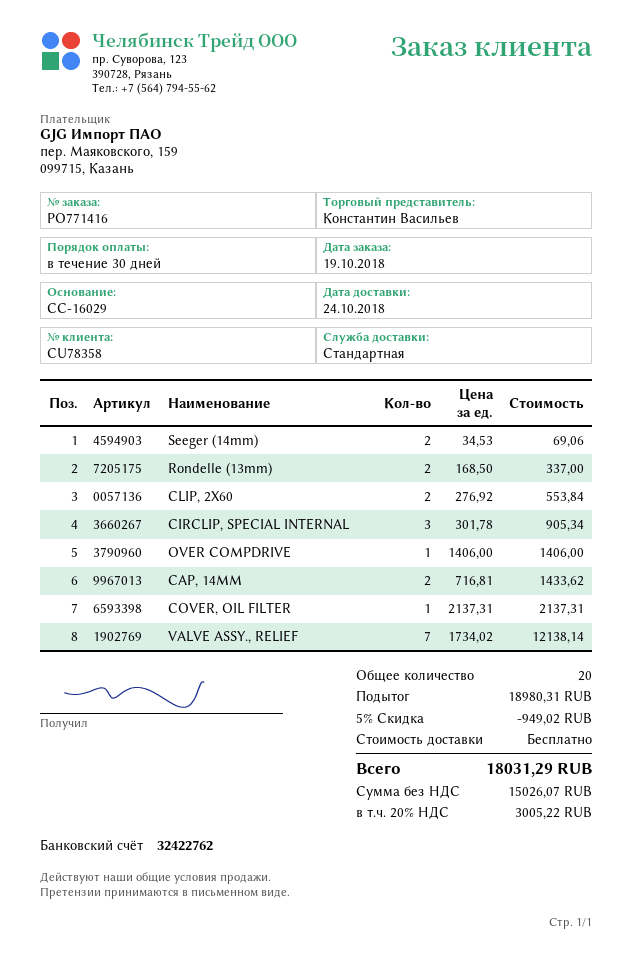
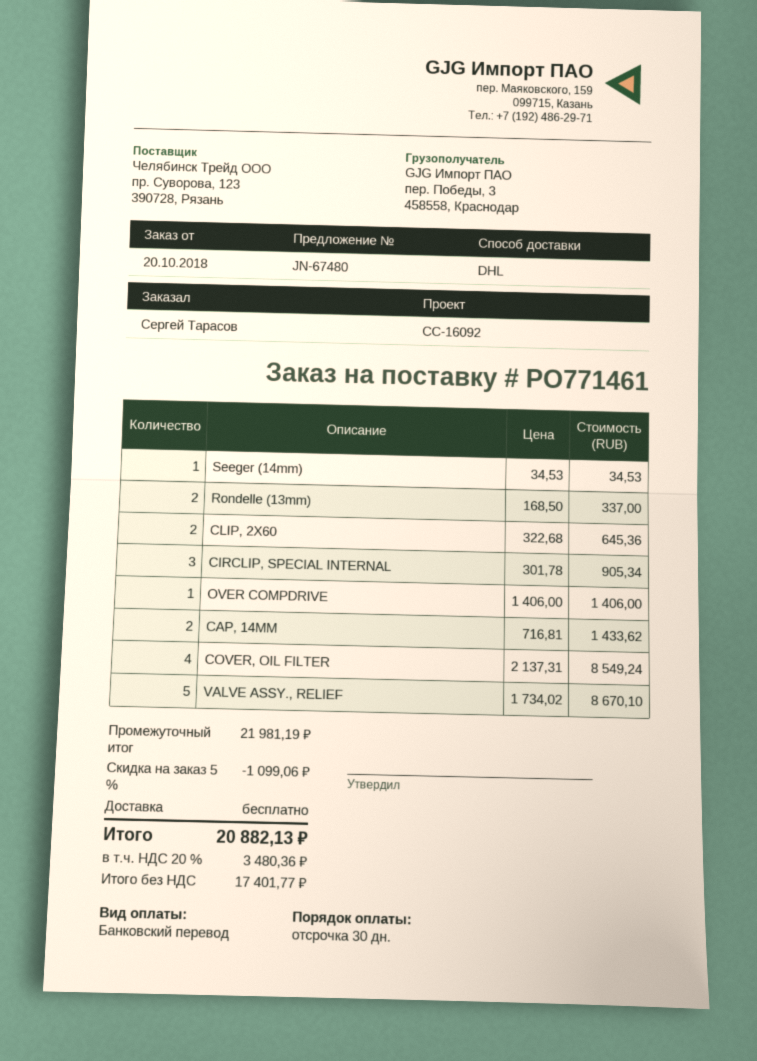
order number: PO771416 -> PO771461
order date: 2018-10-19 -> 2018-10-20
reference: CC-16029 -> CC-16092
shipping method: standard -> DHL
Seeger (14mm): 2 x 34.53 = 69.06 -> 1 x 34.53 = 34.53
CLIP, 2X60: 2 x 276.92 = 553.84 -> 2 x 322.68 = 645.36
COVER, OIL FILTER: 1 x 2137.31 = 2137.31 -> 4 x 2137.31 = 8549.24
VALVE ASSY., RELIEF: 7 x 1734.02 = 12138.14 -> 5 x 1734.02 = 8670.10
subtotal: 18980.31 -> 21981.19
discount: 5% = 949.02 -> 5% = 1099.06
net: 15026.07 -> 17401.77
tax: 20% = 3005.22 -> 20% = 3480.36
total: 18031.29 -> 20882.13

